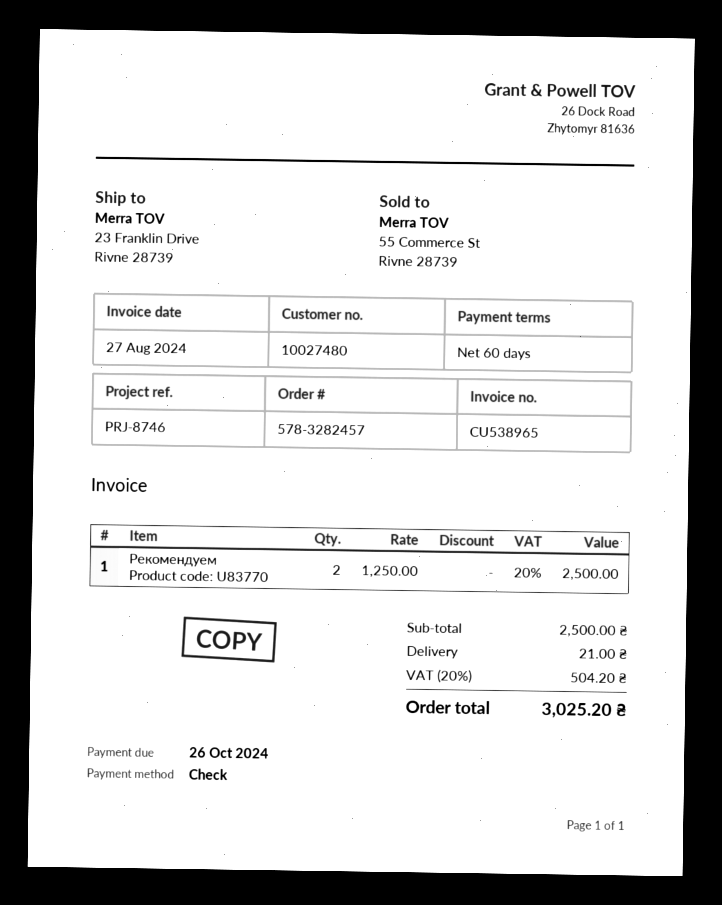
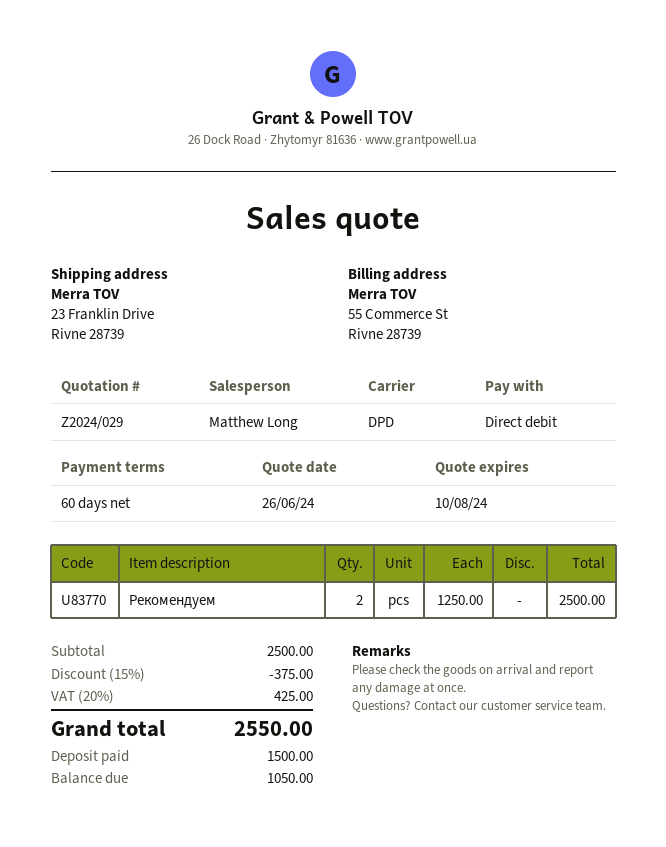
payment method: cheque -> direct debit
discount: none -> 15% = 375.00
shipping: 21.00 -> none
tax: 20% = 504.20 -> 20% = 425.00
total: 3025.20 -> 2550.00

